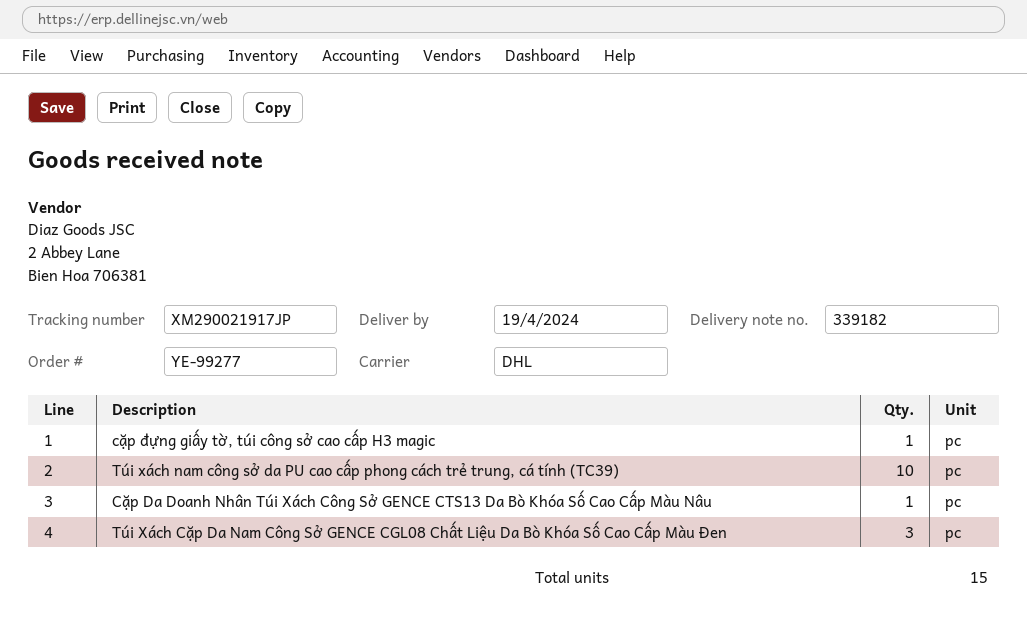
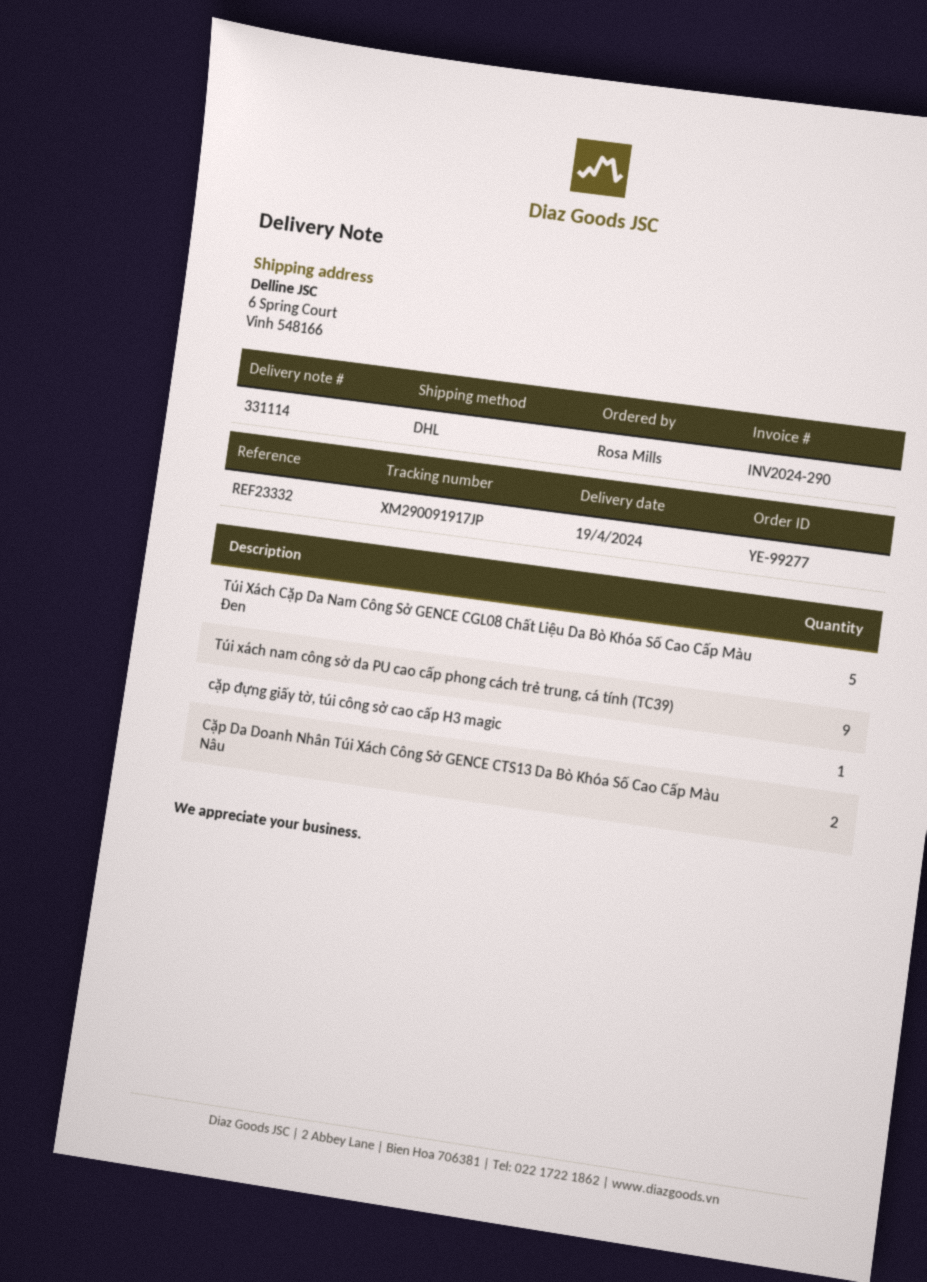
delivery note number: 339182 -> 331114
tracking number: XM290021917JP -> XM290091917JP
Túi xách nam công sở da PU cao cấp phong cách trẻ trung, cá tính (TC39): 10 -> 9
Cặp Da Doanh Nhân Túi Xách Công Sở GENCE CTS13 Da Bò Khóa Số Cao Cấp Màu Nâu: 1 -> 2
Túi Xách Cặp Da Nam Công Sở GENCE CGL08 Chất Liệu Da Bò Khóa Số Cao Cấp Màu Đen: 3 -> 5

